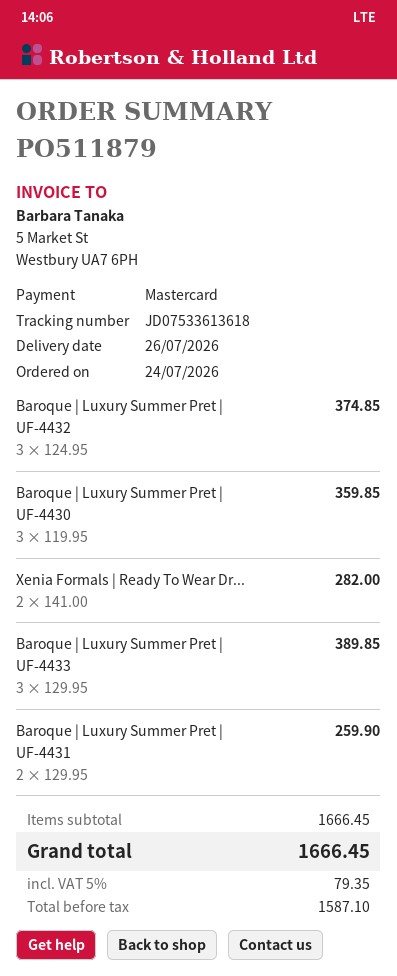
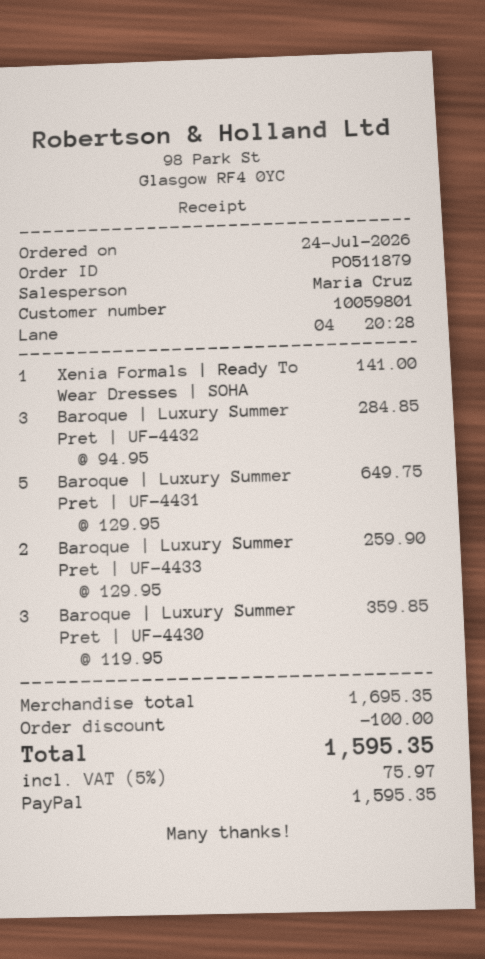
payment method: Mastercard -> PayPal
Baroque | Luxury Summer Pret | UF-4432: 3 x 124.95 = 374.85 -> 3 x 94.95 = 284.85
Xenia Formals | Ready To Wear Dr...: 2 x 141.00 = 282.00 -> 1 x 141.00 = 141.00
Baroque | Luxury Summer Pret | UF-4433: 3 x 129.95 = 389.85 -> 2 x 129.95 = 259.90
Baroque | Luxury Summer Pret | UF-4431: 2 x 129.95 = 259.90 -> 5 x 129.95 = 649.75
subtotal: 1666.45 -> 1695.35
discount: none -> 100.00
tax: 5% = 79.35 -> 5% = 75.97
total: 1666.45 -> 1595.35

